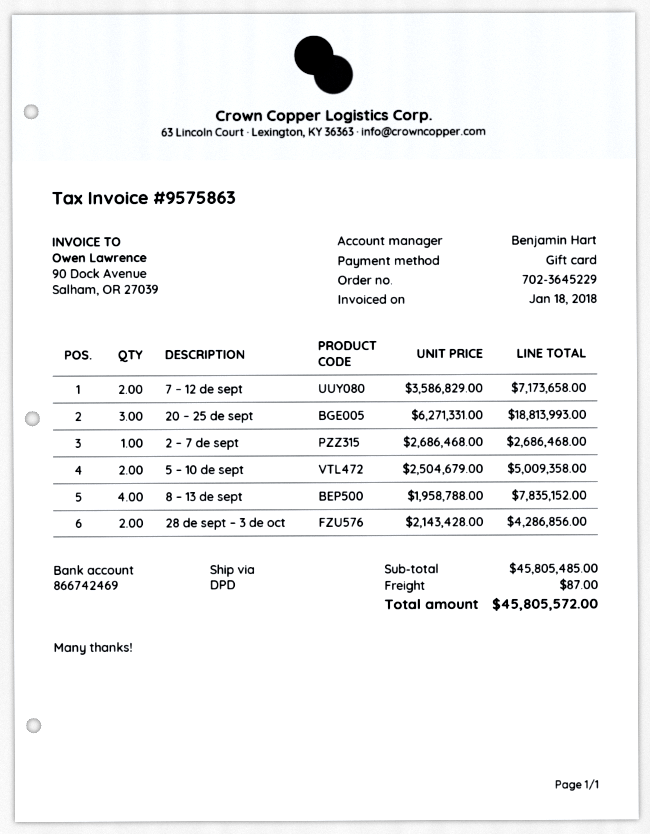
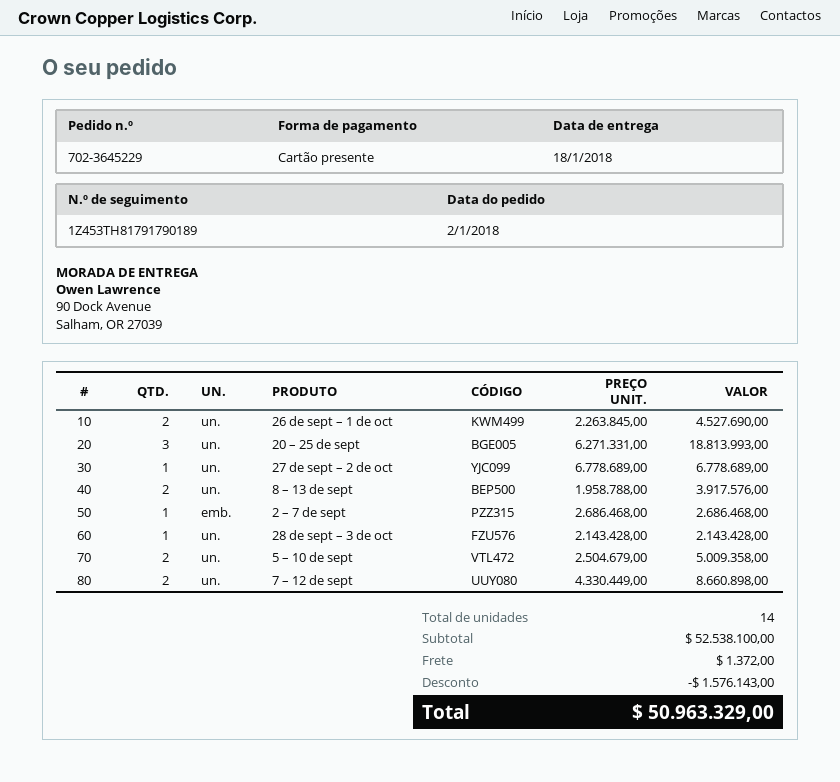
7 – 12 de sept: 2 x 3586829.00 = 7173658.00 -> 2 x 4330449.00 = 8660898.00
8 – 13 de sept: 4 x 1958788.00 = 7835152.00 -> 2 x 1958788.00 = 3917576.00
28 de sept – 3 de oct: 2 x 2143428.00 = 4286856.00 -> 1 x 2143428.00 = 2143428.00
26 de sept – 1 de oct: none -> 2 x 2263845.00 = 4527690.00
27 de sept – 2 de oct: none -> 1 x 6778689.00 = 6778689.00
subtotal: 45805485.00 -> 52538100.00
discount: none -> 1576143.00
shipping: 87.00 -> 1372.00
total: 45805572.00 -> 50963329.00

